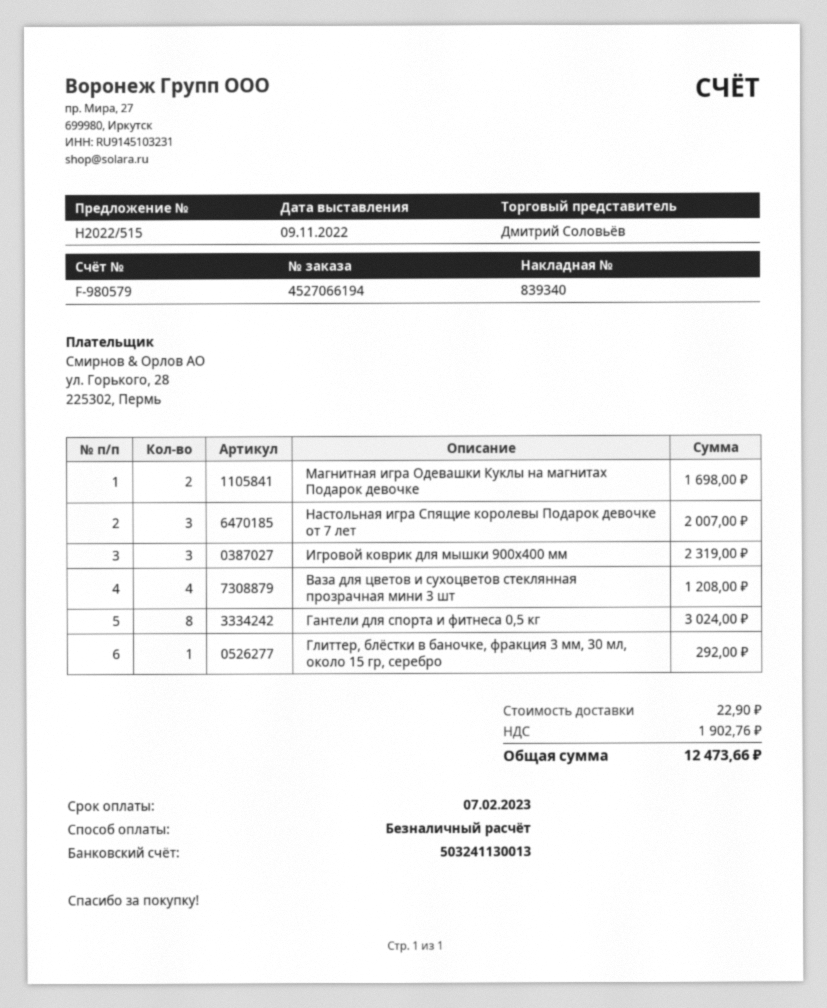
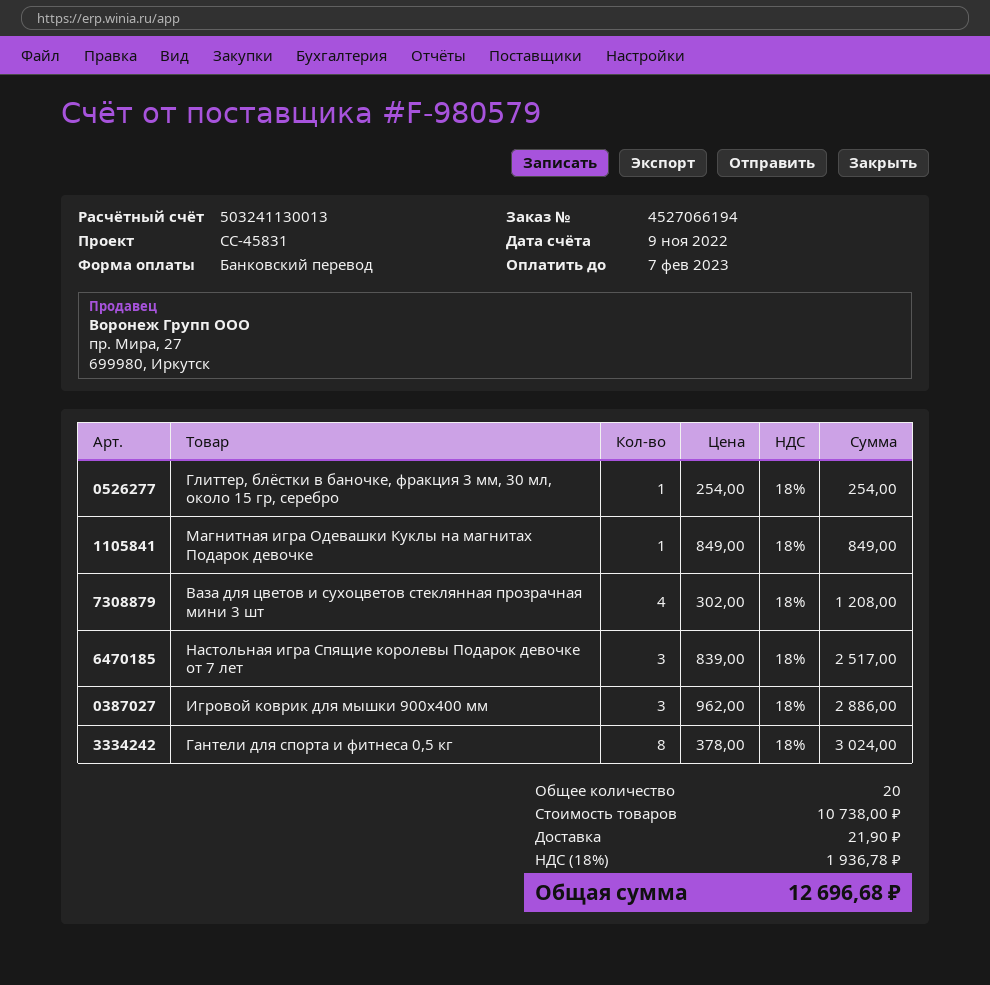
Магнитная игра Одевашки Куклы на магнитах Подарок девочке: 2 for 1698.00 -> 1 for 849.00
Настольная игра Спящие королевы Подарок девочке от 7 лет: 3 for 2007.00 -> 3 for 2517.00
Игровой коврик для мышки 900х400 мм: 3 for 2319.00 -> 3 for 2886.00
Глиттер, блёстки в баночке, фракция 3 мм, 30 мл, около 15 гр, серебро: 1 for 292.00 -> 1 for 254.00
shipping: 22.90 -> 21.90
tax: 1902.76 -> 1936.78
total: 12473.66 -> 12696.68

